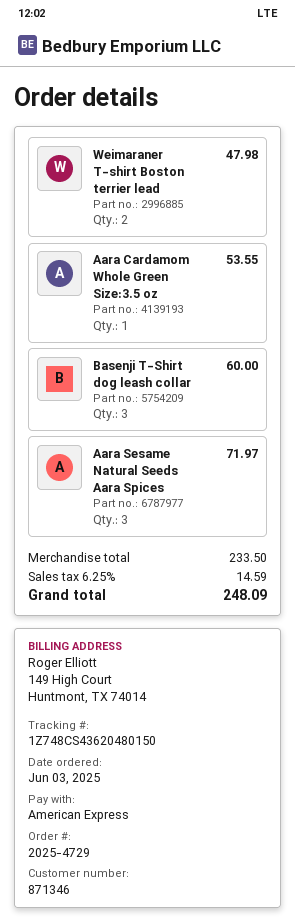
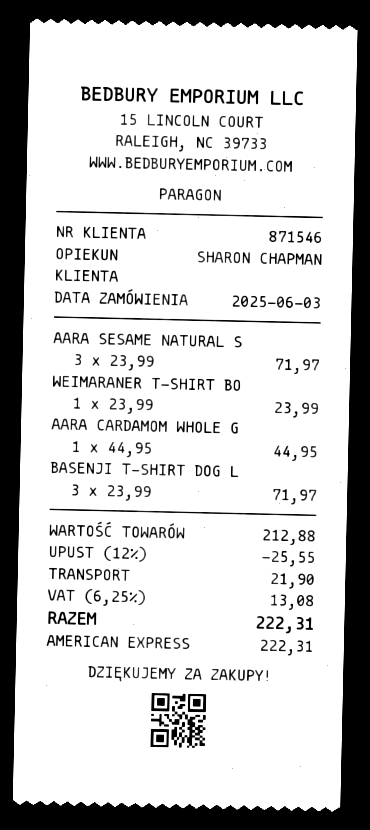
customer number: 871346 -> 871546
Weimaraner T-shirt Boston terrier lead: 2 for 47.98 -> 1 for 23.99
Aara Cardamom Whole Green Size:3.5 oz: 1 for 53.55 -> 1 for 44.95
Basenji T-Shirt dog leash collar: 3 for 60.00 -> 3 for 71.97
subtotal: 233.50 -> 212.88
discount: none -> 12% = 25.55
shipping: none -> 21.90
tax: 6.25% = 14.59 -> 6.25% = 13.08
total: 248.09 -> 222.31

